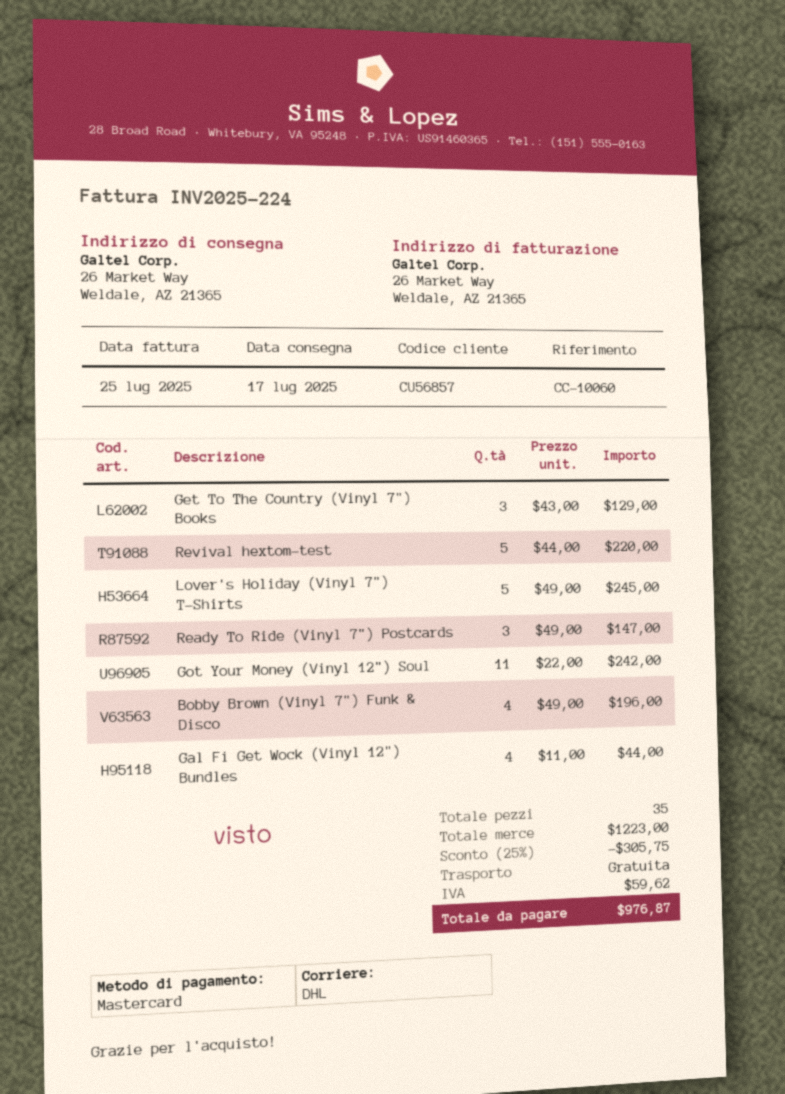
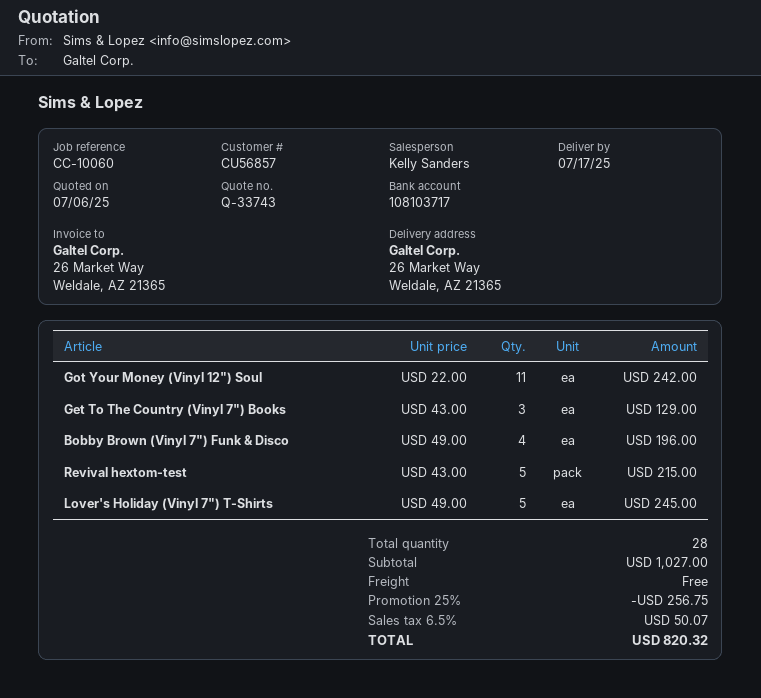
Revival hextom-test: 5 x 44.00 = 220.00 -> 5 x 43.00 = 215.00
Ready To Ride (Vinyl 7") Postcards: 3 x 49.00 = 147.00 -> none
Gal Fi Get Wock (Vinyl 12") Bundles: 4 x 11.00 = 44.00 -> none
total quantity: 35 -> 28
subtotal: 1223.00 -> 1027.00
discount: 25% = 305.75 -> 25% = 256.75
tax: 59.62 -> 50.07
total: 976.87 -> 820.32

